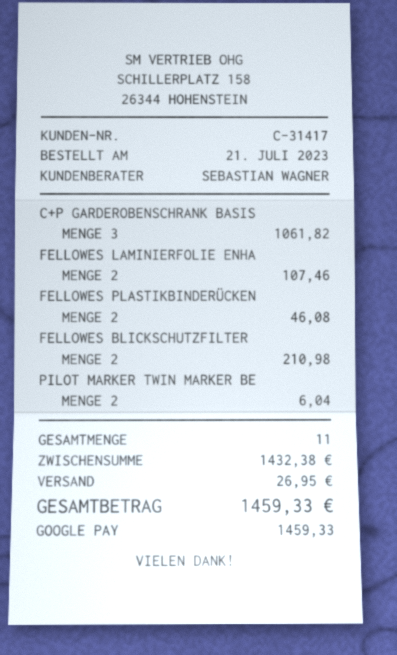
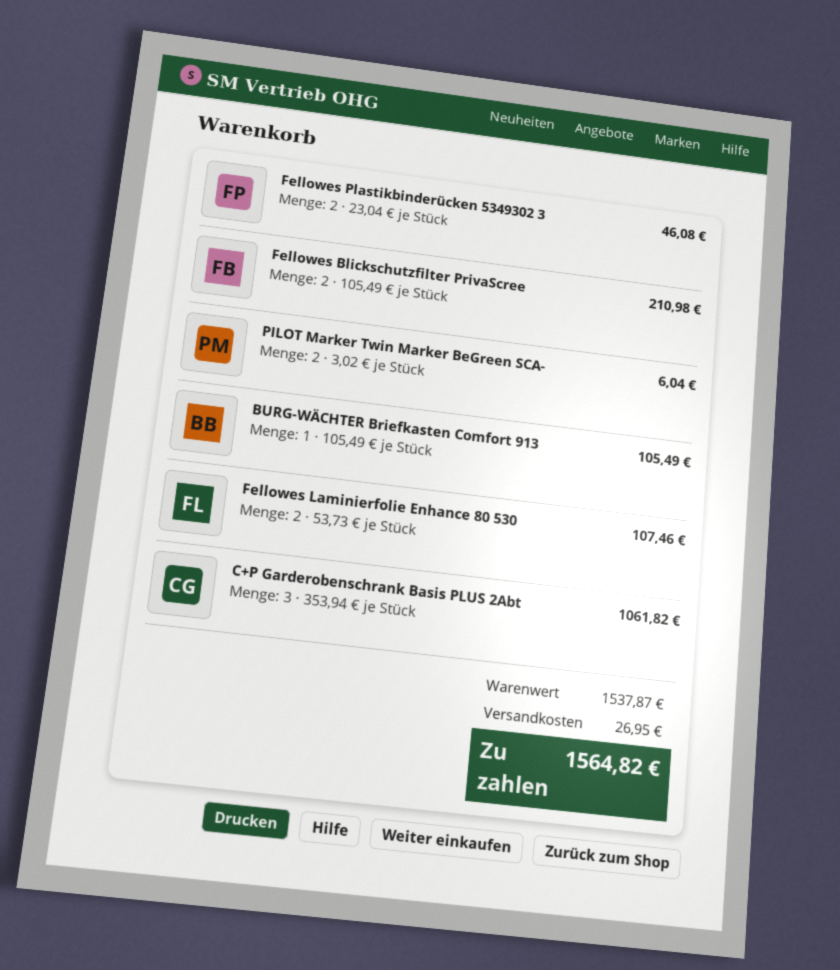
BURG-WÄCHTER Briefkasten Comfort 913: none -> 1 for 105.49
subtotal: 1432.38 -> 1537.87
total: 1459.33 -> 1564.82

